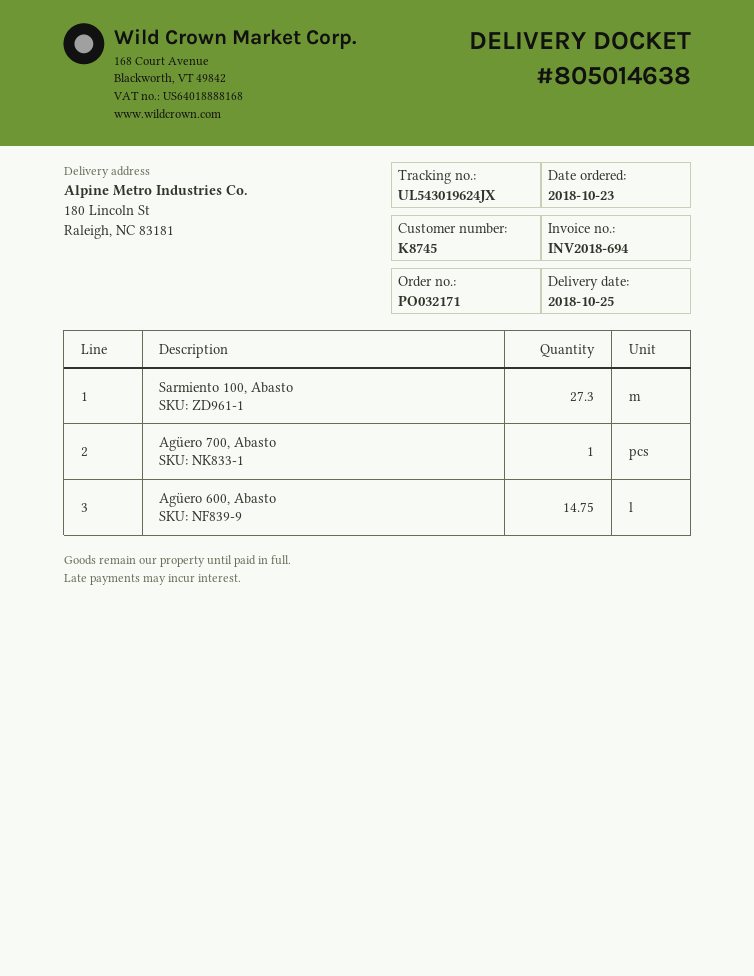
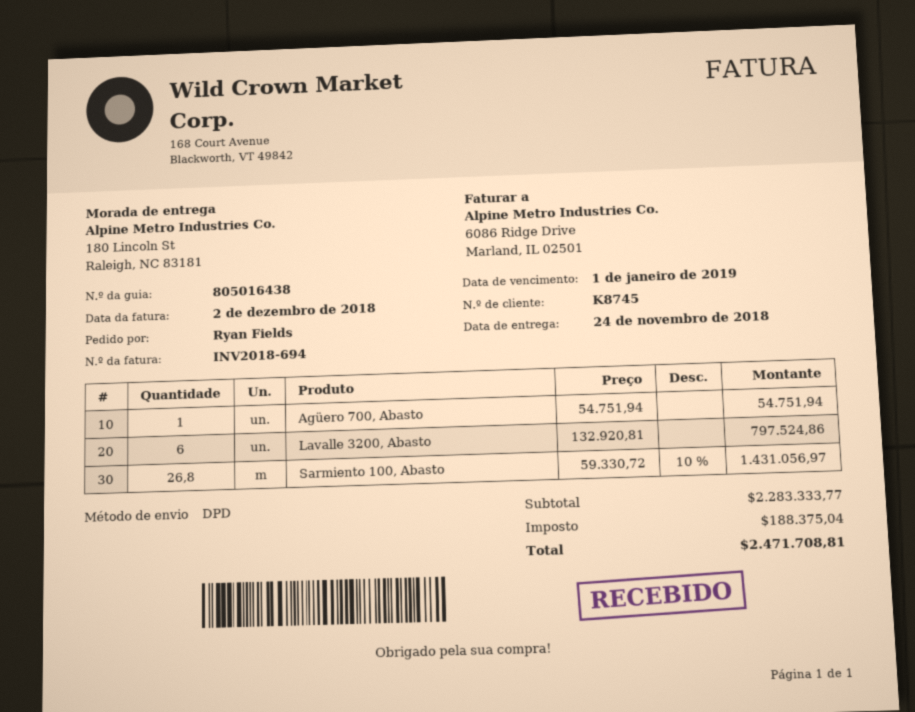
delivery note number: 805014638 -> 805016438
delivery date: 2018-10-25 -> 2018-11-24
Sarmiento 100, Abasto: 27.3 -> 26.8
Agüero 600, Abasto: 14.75 -> none
Lavalle 3200, Abasto: none -> 6

